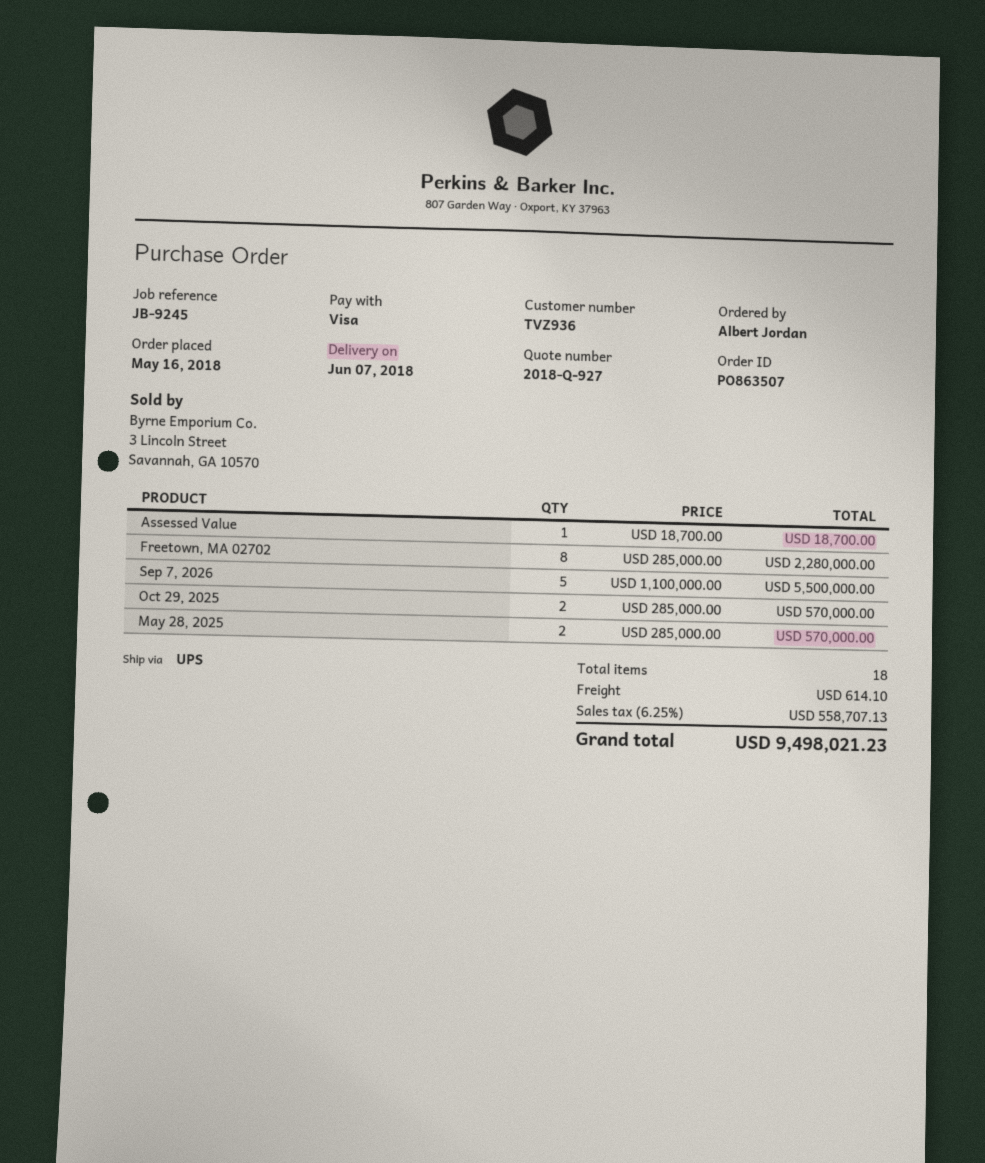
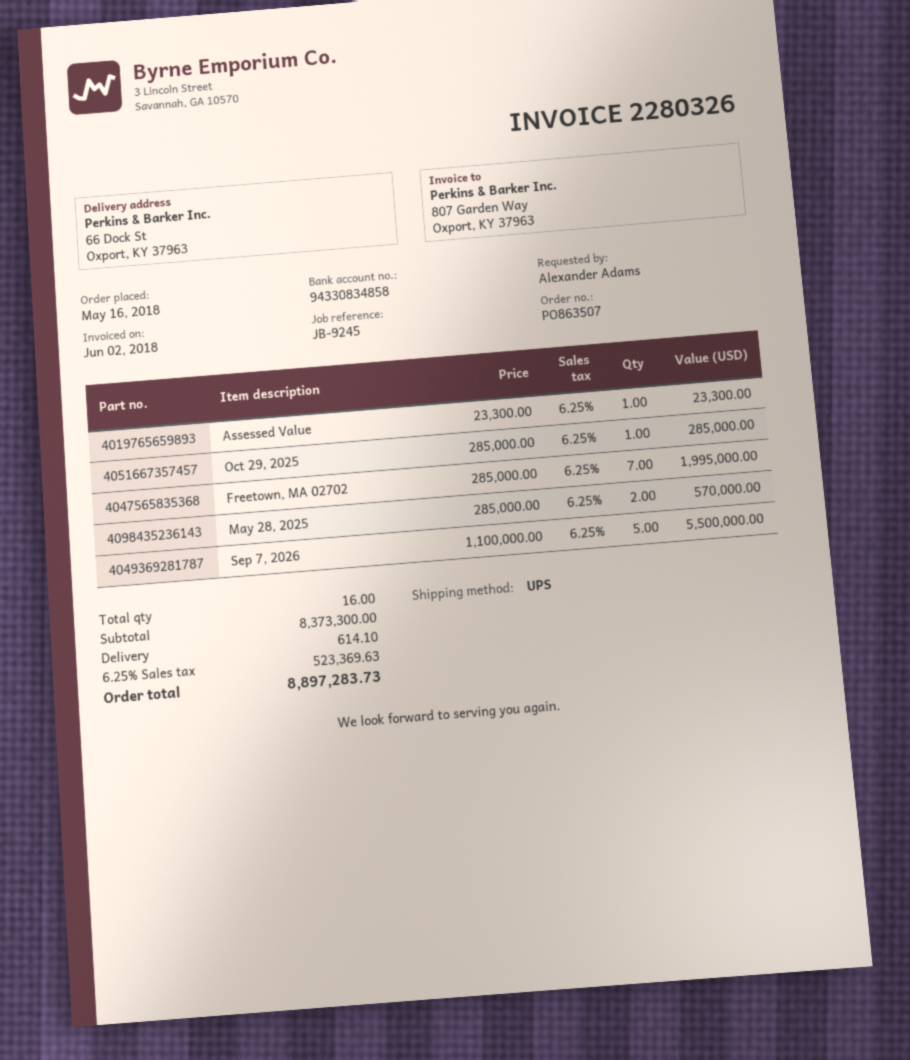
ordered by: Albert Jordan -> Alexander Adams
Assessed Value: 1 x 18700.00 = 18700.00 -> 1 x 23300.00 = 23300.00
Freetown, MA 02702: 8 x 285000.00 = 2280000.00 -> 7 x 285000.00 = 1995000.00
Oct 29, 2025: 2 x 285000.00 = 570000.00 -> 1 x 285000.00 = 285000.00
total quantity: 18 -> 16
tax: 6.25% = 558707.13 -> 6.25% = 523369.63
total: 9498021.23 -> 8897283.73

